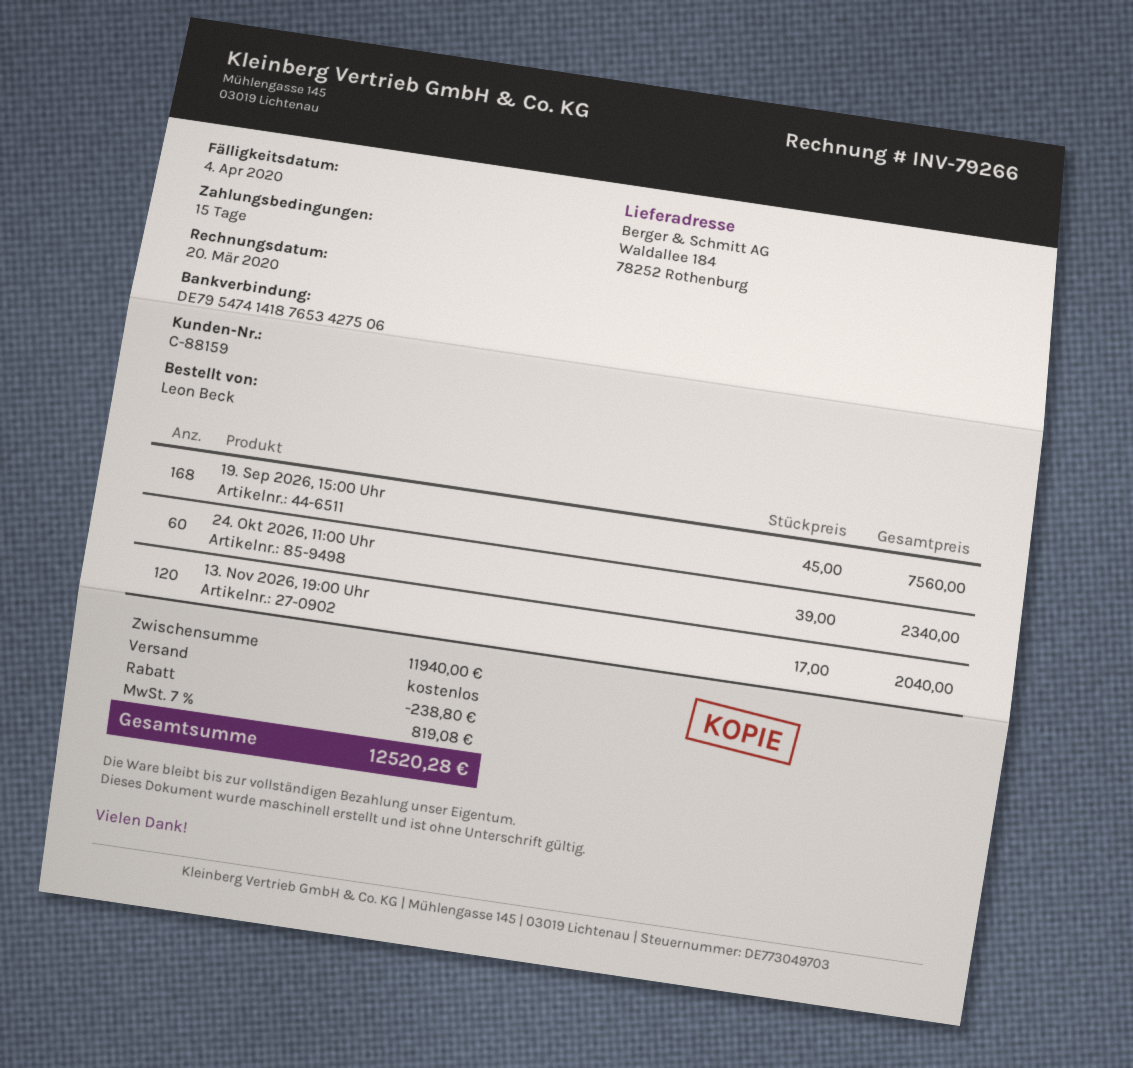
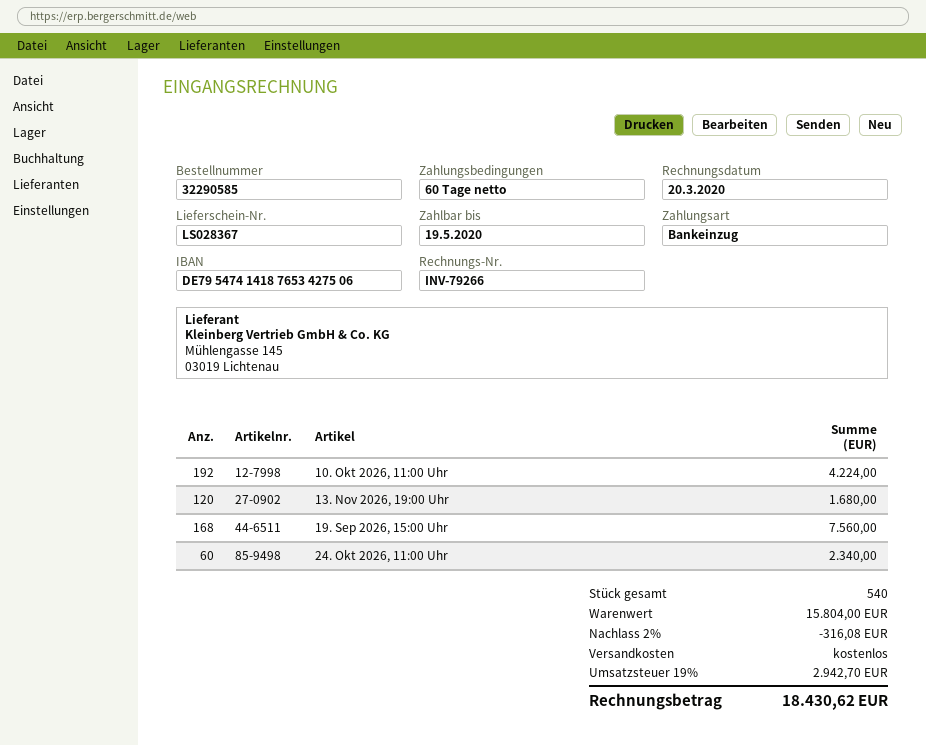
payment terms: 15 days -> 60 days
due date: 2020-04-04 -> 2020-05-19
13. Nov 2026, 19:00 Uhr: 120 for 2040.00 -> 120 for 1680.00
10. Okt 2026, 11:00 Uhr: none -> 192 for 4224.00
subtotal: 11940.00 -> 15804.00
discount: 238.80 -> 316.08
tax: 7% = 819.08 -> 19% = 2942.70
total: 12520.28 -> 18430.62

